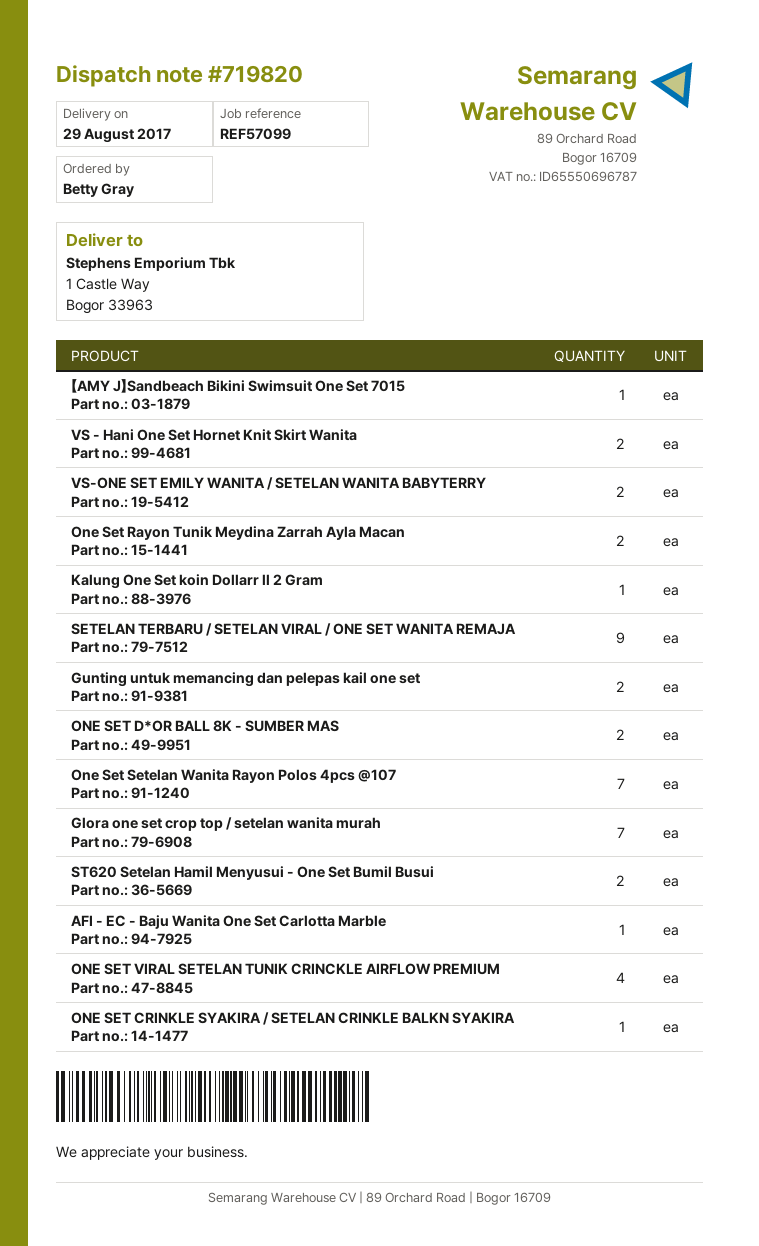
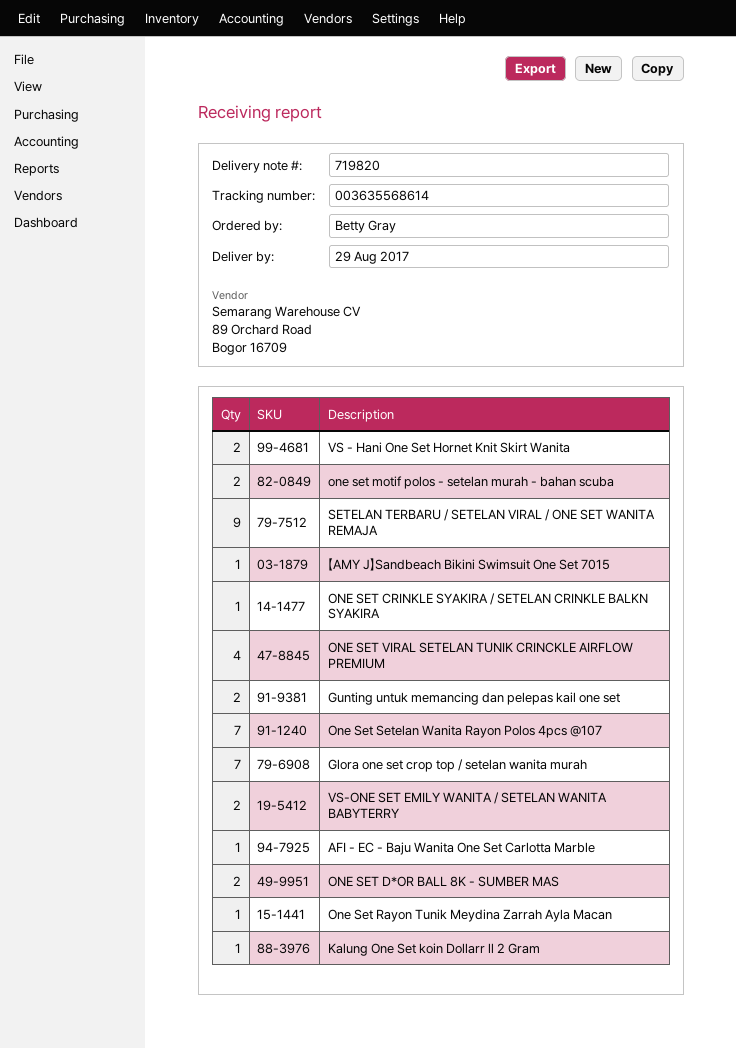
One Set Rayon Tunik Meydina Zarrah Ayla Macan: 2 -> 1
ST620 Setelan Hamil Menyusui - One Set Bumil Busui: 2 -> none
one set motif polos - setelan murah - bahan scuba: none -> 2

